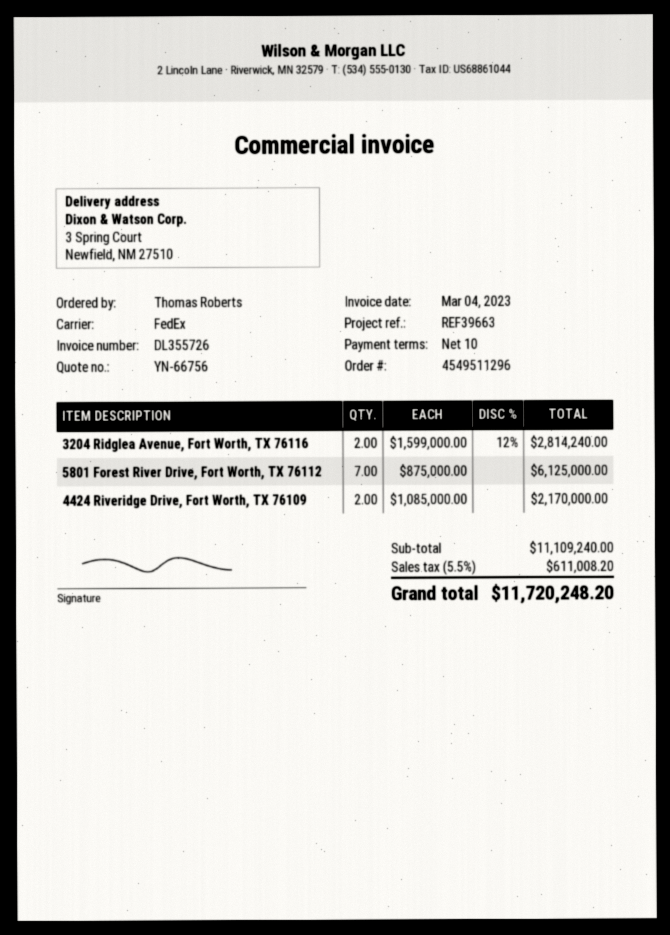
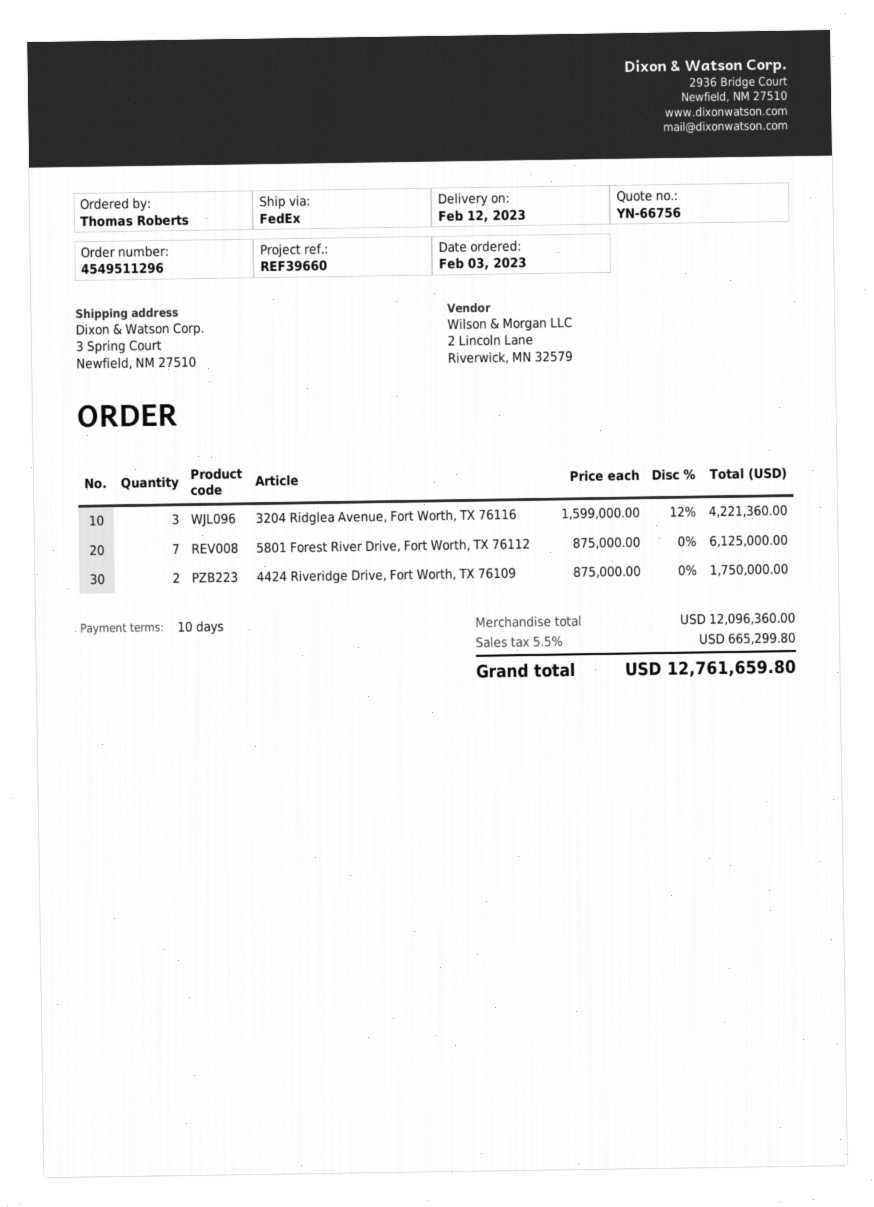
reference: REF39663 -> REF39660
3204 Ridglea Avenue, Fort Worth, TX 76116: 2 x 1599000.00 - 12% = 2814240.00 -> 3 x 1599000.00 - 12% = 4221360.00
4424 Riveridge Drive, Fort Worth, TX 76109: 2 x 1085000.00 = 2170000.00 -> 2 x 875000.00 = 1750000.00
subtotal: 11109240.00 -> 12096360.00
tax: 5.5% = 611008.20 -> 5.5% = 665299.80
total: 11720248.20 -> 12761659.80

